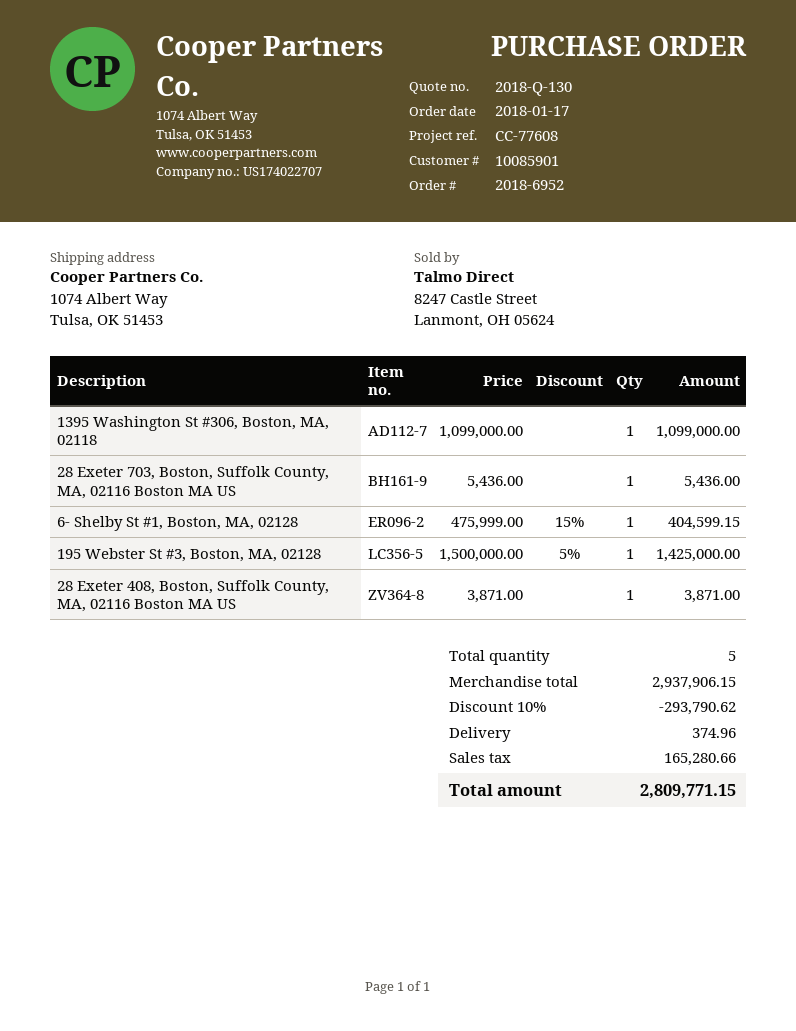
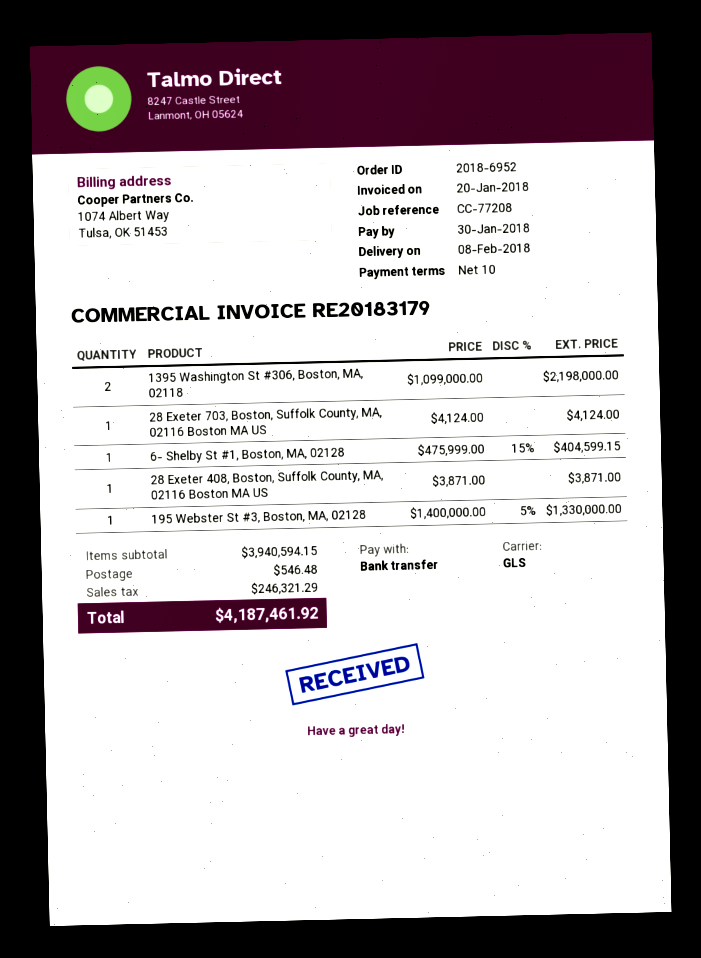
reference: CC-77608 -> CC-77208
1395 Washington St #306, Boston, MA, 02118: 1 x 1099000.00 = 1099000.00 -> 2 x 1099000.00 = 2198000.00
28 Exeter 703, Boston, Suffolk County, MA, 02116 Boston MA US: 1 x 5436.00 = 5436.00 -> 1 x 4124.00 = 4124.00
195 Webster St #3, Boston, MA, 02128: 1 x 1500000.00 - 5% = 1425000.00 -> 1 x 1400000.00 - 5% = 1330000.00
subtotal: 2937906.15 -> 3940594.15
discount: 10% = 293790.62 -> none
shipping: 374.96 -> 546.48
tax: 165280.66 -> 246321.29
total: 2809771.15 -> 4187461.92

